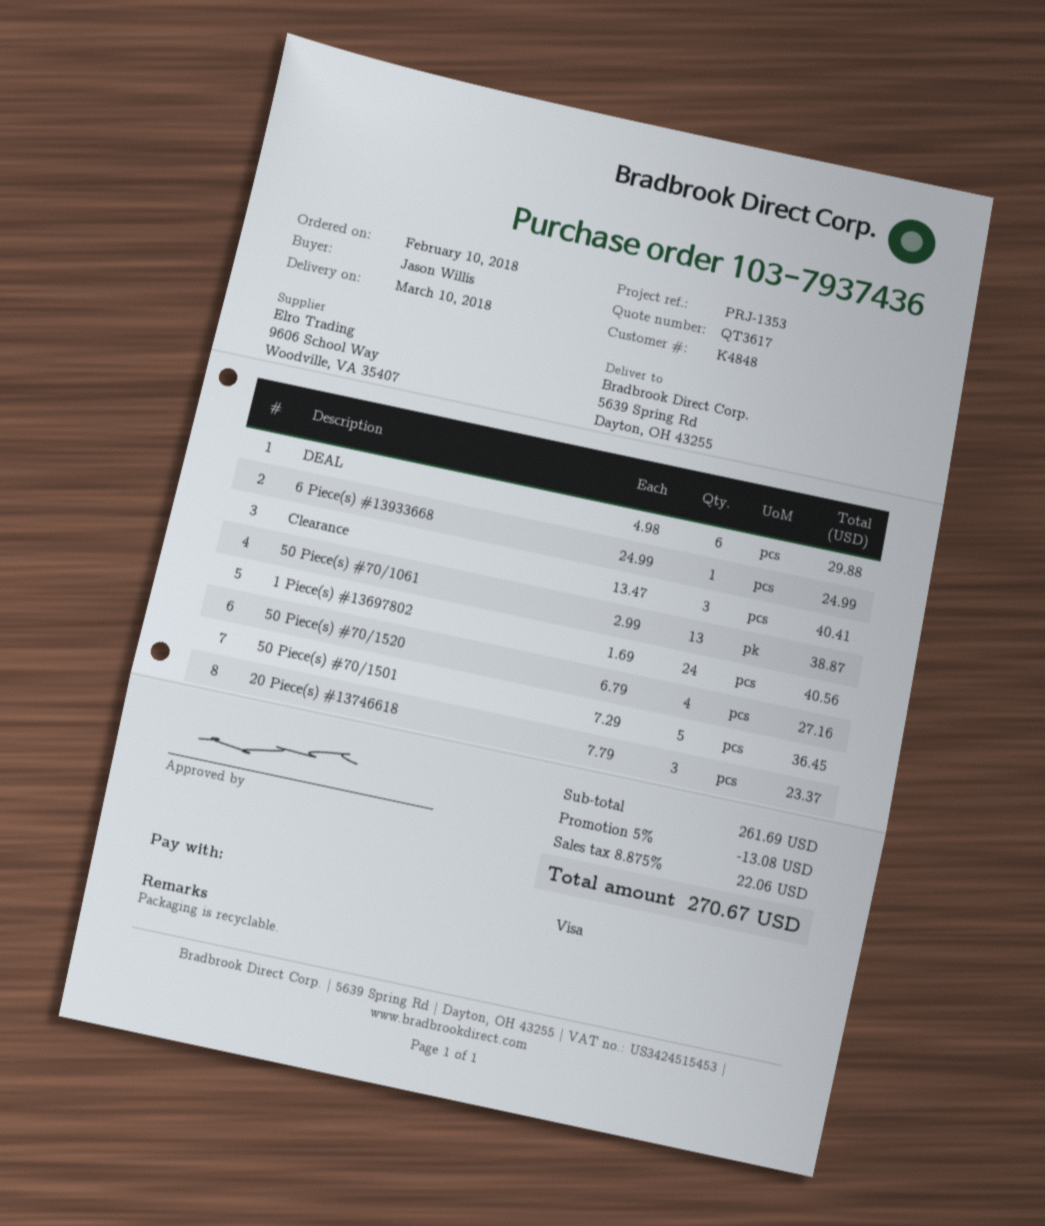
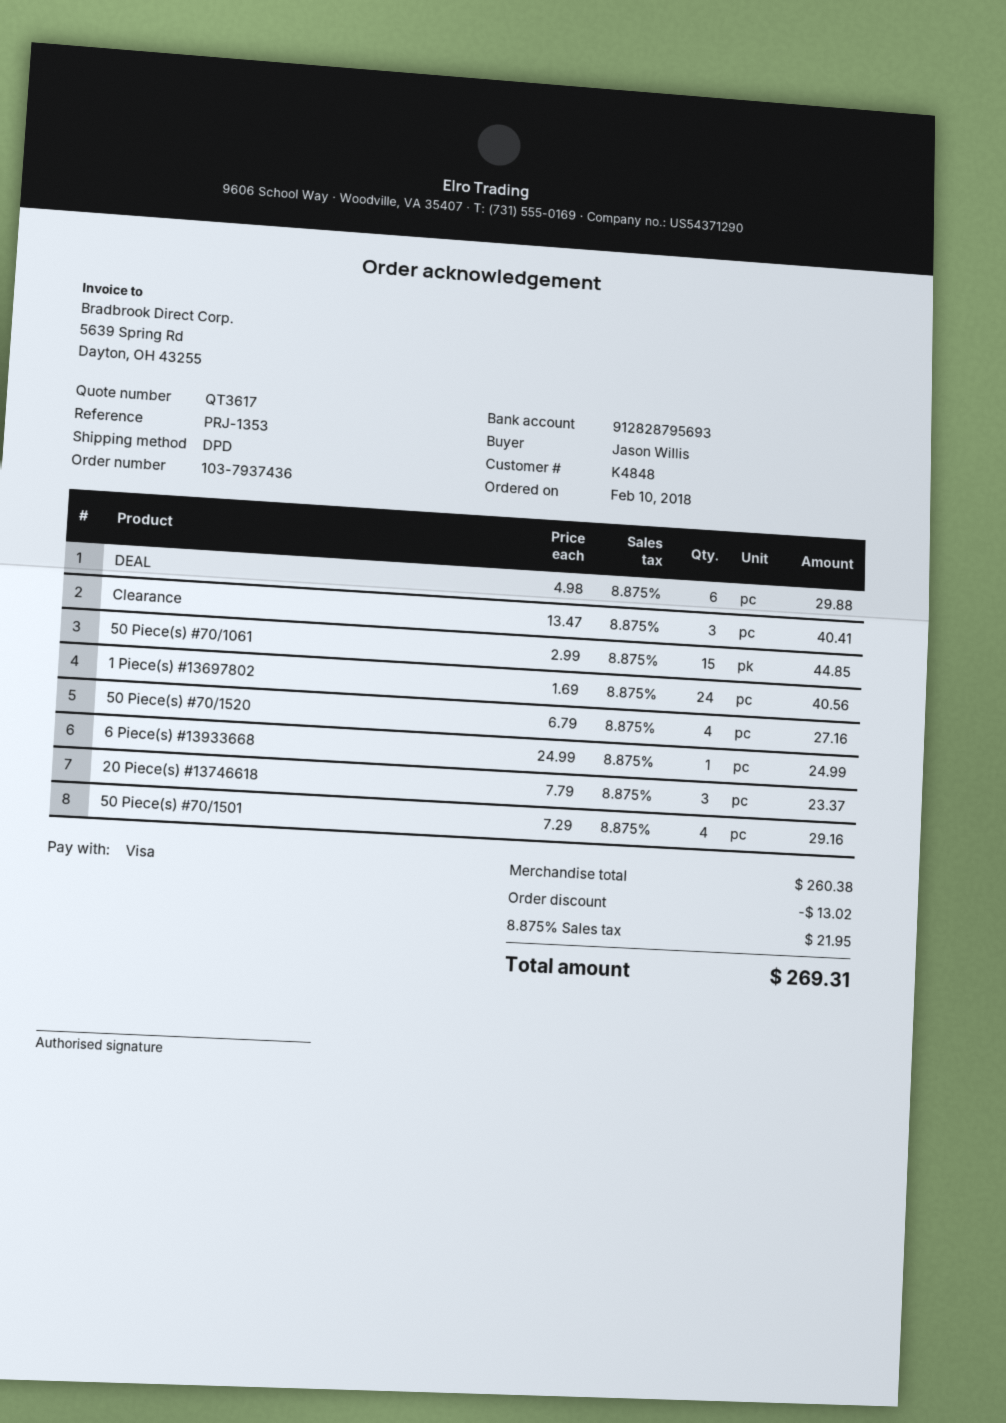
50 Piece(s) #70/1061: 13 x 2.99 = 38.87 -> 15 x 2.99 = 44.85
50 Piece(s) #70/1501: 5 x 7.29 = 36.45 -> 4 x 7.29 = 29.16
subtotal: 261.69 -> 260.38
discount: 13.08 -> 13.02
tax: 8.875% = 22.06 -> 8.875% = 21.95
total: 270.67 -> 269.31

